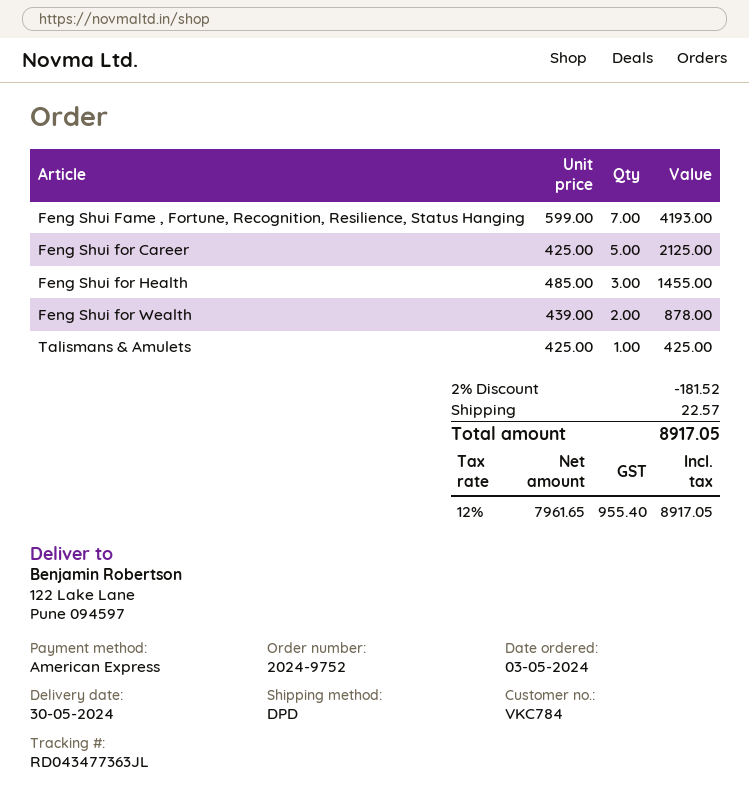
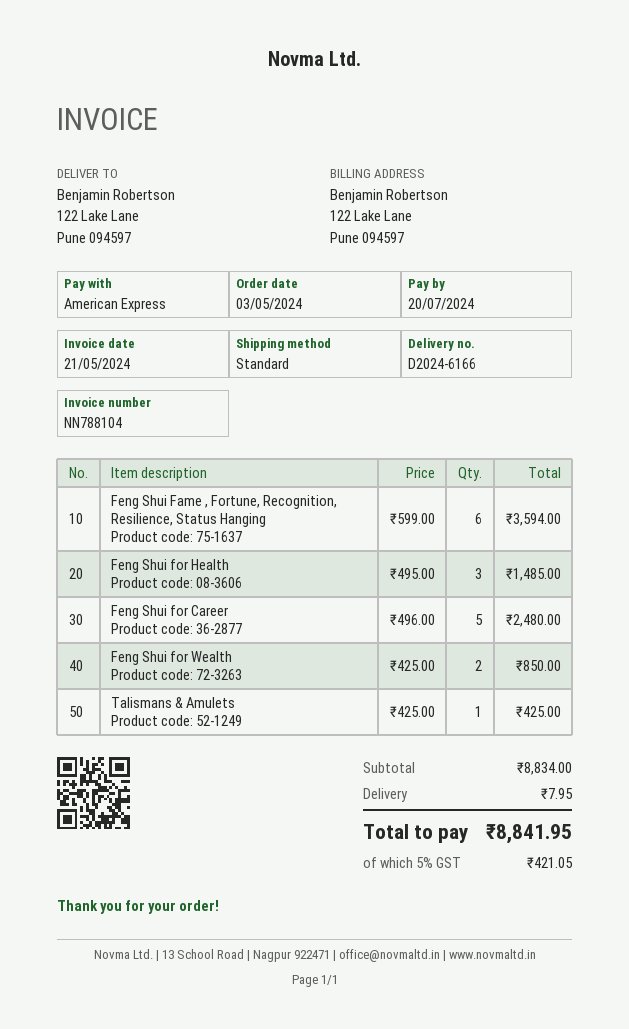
shipping method: DPD -> standard
Feng Shui Fame , Fortune, Recognition, Resilience, Status Hanging: 7 x 599.00 = 4193.00 -> 6 x 599.00 = 3594.00
Feng Shui for Career: 5 x 425.00 = 2125.00 -> 5 x 496.00 = 2480.00
Feng Shui for Health: 3 x 485.00 = 1455.00 -> 3 x 495.00 = 1485.00
Feng Shui for Wealth: 2 x 439.00 = 878.00 -> 2 x 425.00 = 850.00
discount: 2% = 181.52 -> none
shipping: 22.57 -> 7.95
tax: 12% = 955.40 -> 5% = 421.05
total: 8917.05 -> 8841.95

